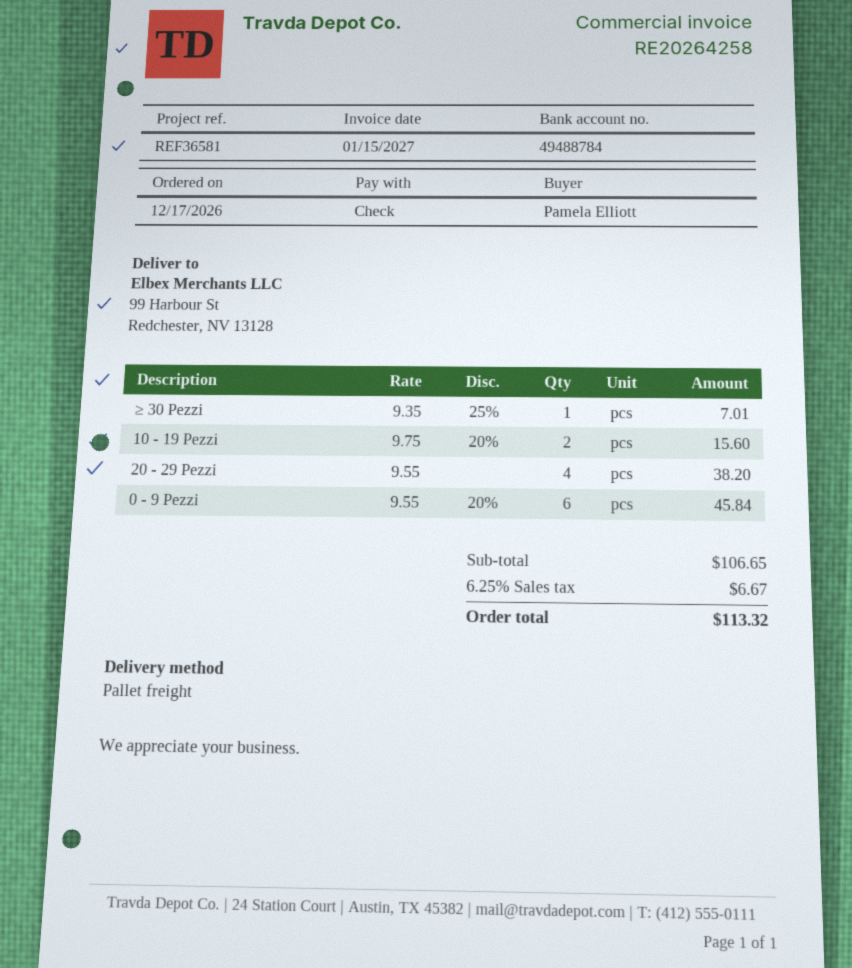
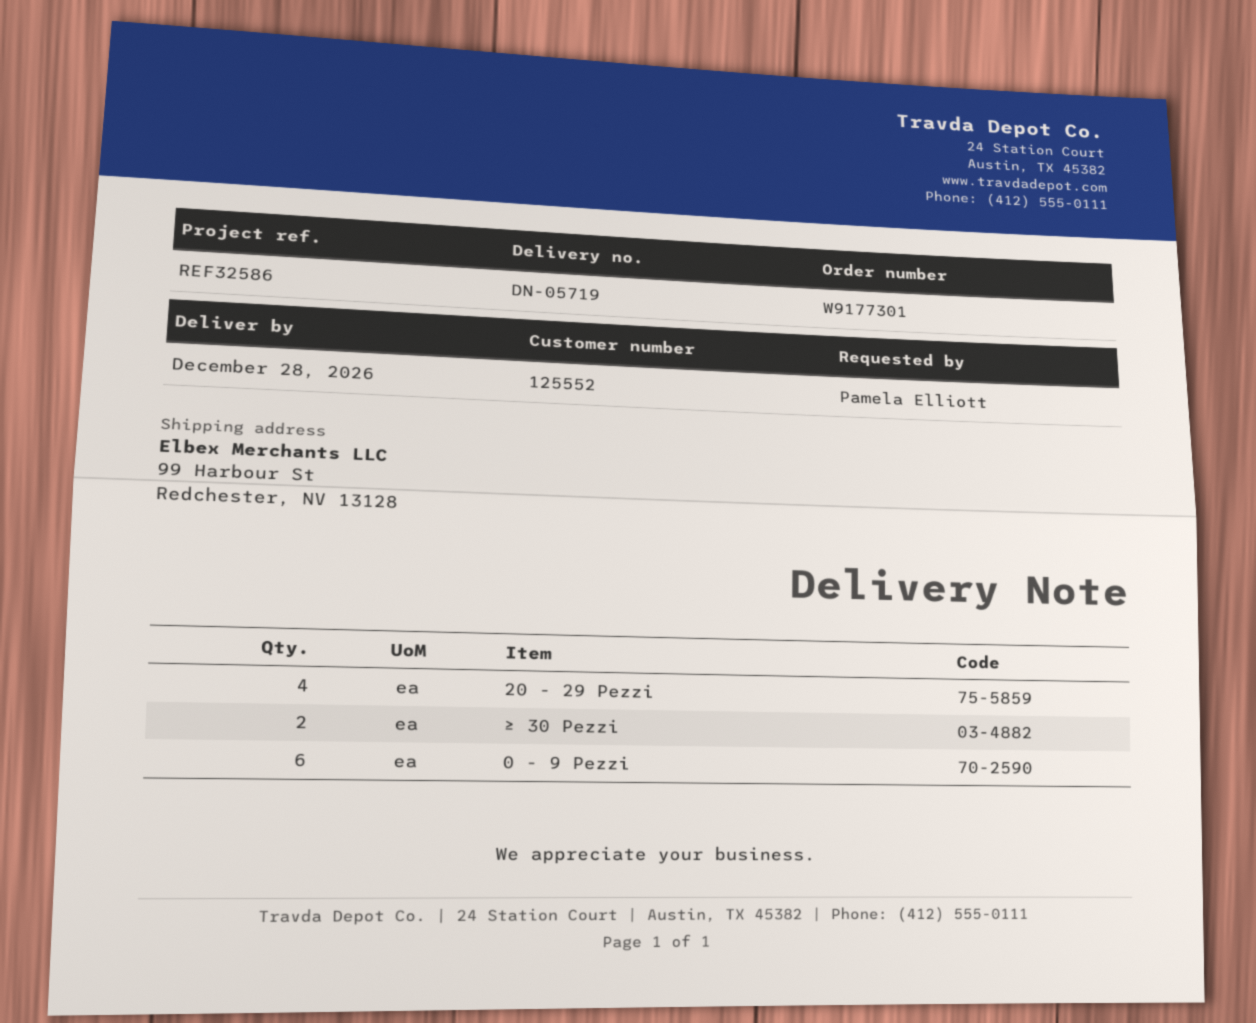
reference: REF36581 -> REF32586
≥ 30 Pezzi: 1 -> 2
10 - 19 Pezzi: 2 -> none

